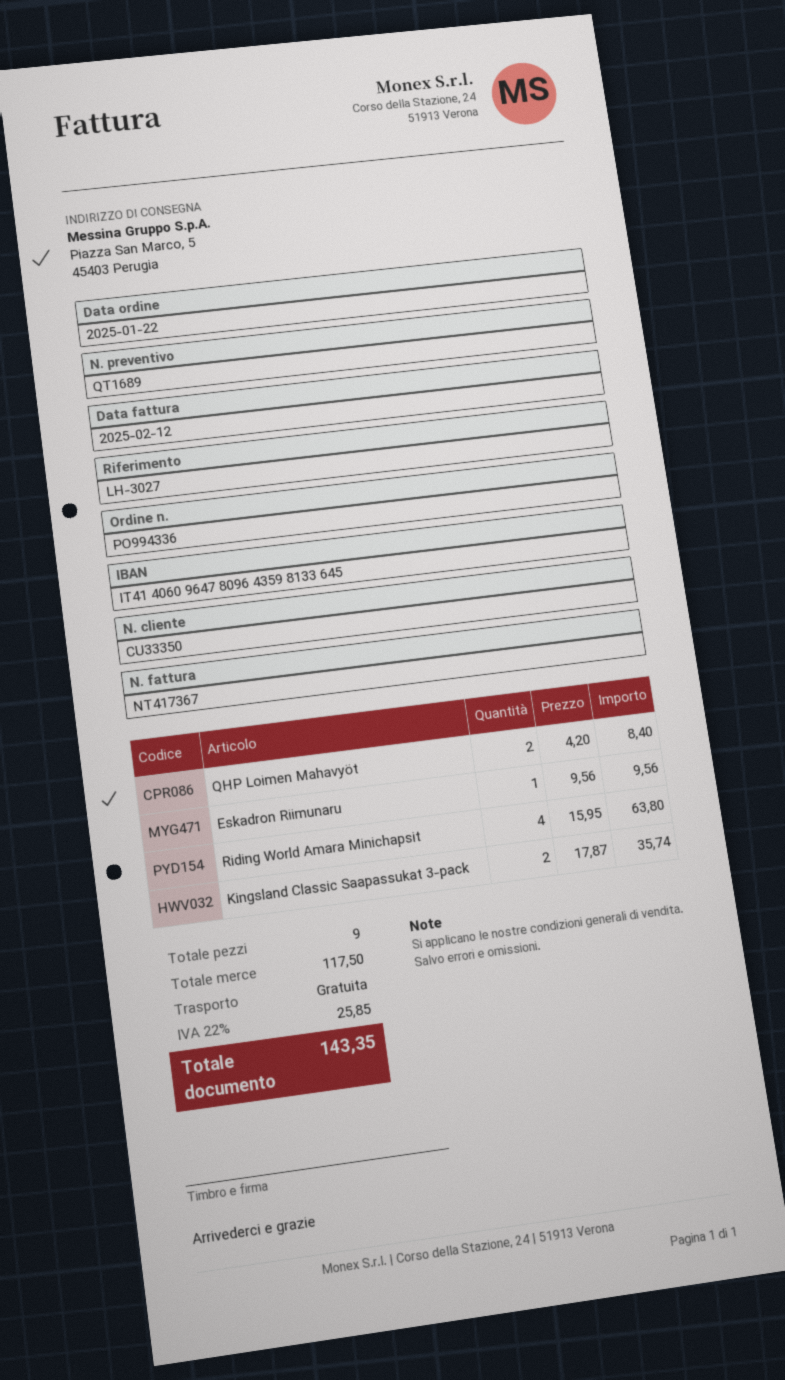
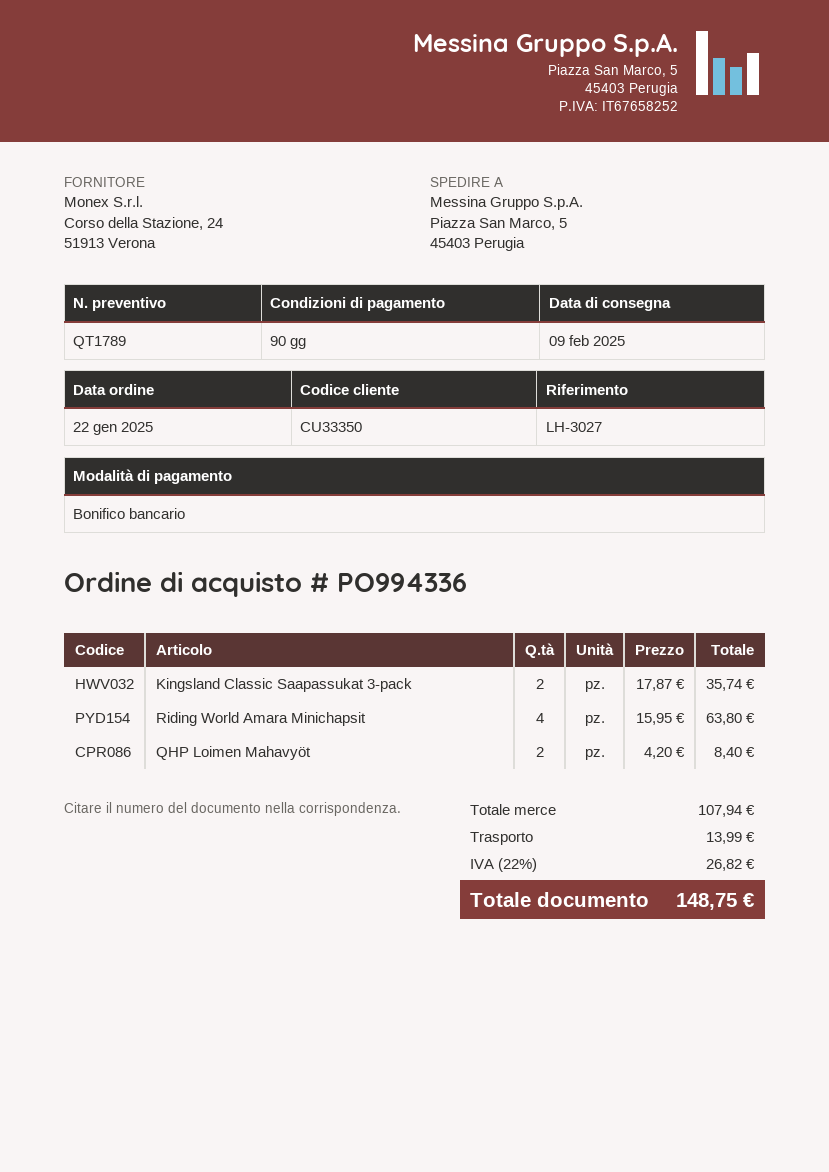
quote number: QT1689 -> QT1789
Eskadron Riimunaru: 1 x 9.56 = 9.56 -> none
subtotal: 117.50 -> 107.94
shipping: 0.00 -> 13.99
tax: 22% = 25.85 -> 22% = 26.82
total: 143.35 -> 148.75

